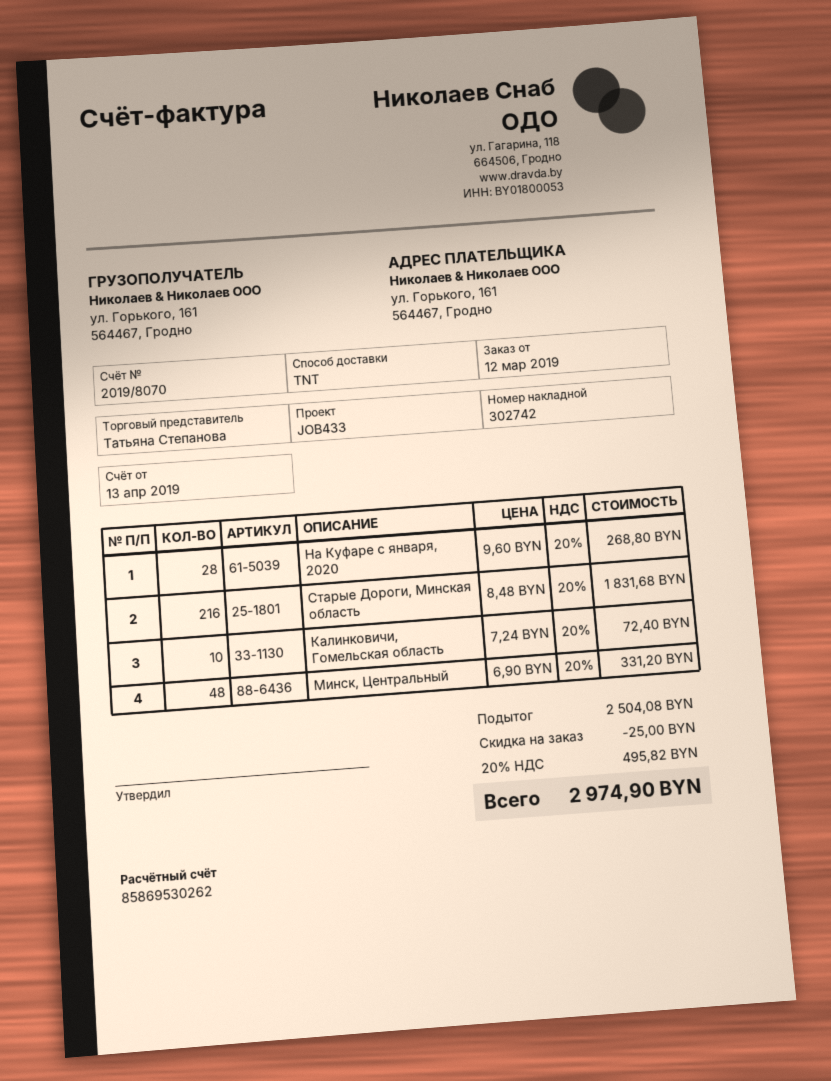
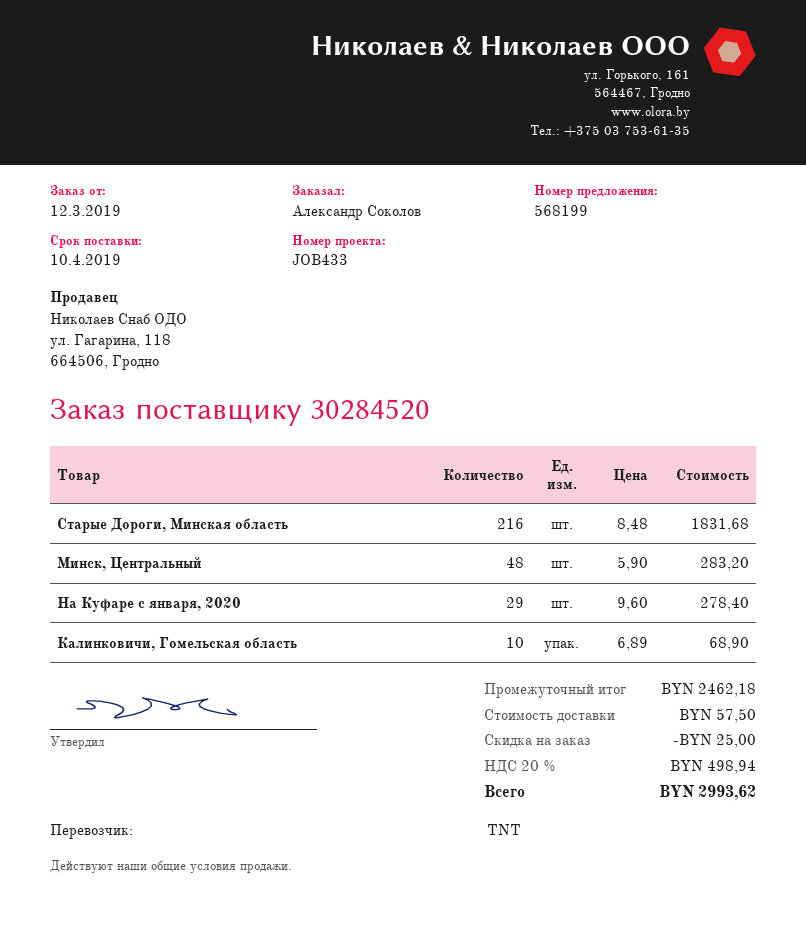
На Куфаре с января, 2020: 28 x 9.60 = 268.80 -> 29 x 9.60 = 278.40
Калинковичи, Гомельская область: 10 x 7.24 = 72.40 -> 10 x 6.89 = 68.90
Минск, Центральный: 48 x 6.90 = 331.20 -> 48 x 5.90 = 283.20
subtotal: 2504.08 -> 2462.18
shipping: none -> 57.50
tax: 20% = 495.82 -> 20% = 498.94
total: 2974.90 -> 2993.62

